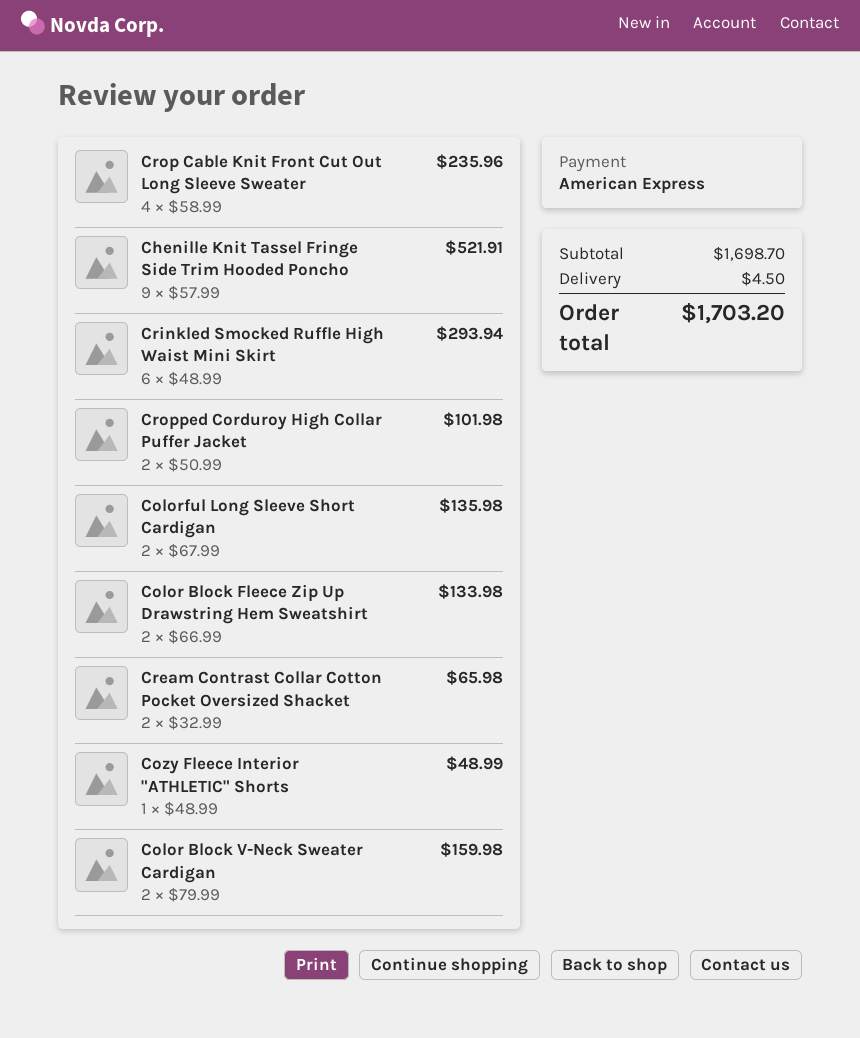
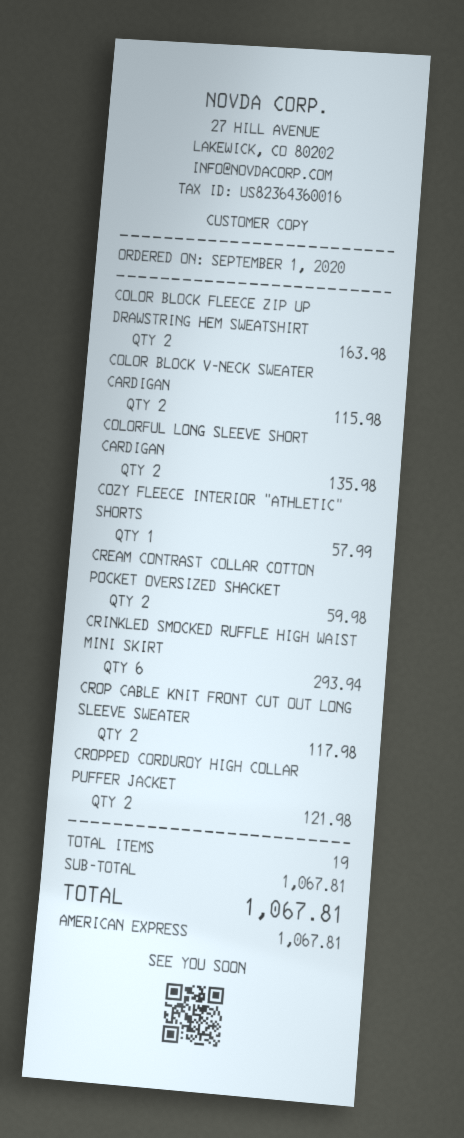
Crop Cable Knit Front Cut Out Long Sleeve Sweater: 4 for 235.96 -> 2 for 117.98
Chenille Knit Tassel Fringe Side Trim Hooded Poncho: 9 for 521.91 -> none
Cropped Corduroy High Collar Puffer Jacket: 2 for 101.98 -> 2 for 121.98
Color Block Fleece Zip Up Drawstring Hem Sweatshirt: 2 for 133.98 -> 2 for 163.98
Cream Contrast Collar Cotton Pocket Oversized Shacket: 2 for 65.98 -> 2 for 59.98
Cozy Fleece Interior "ATHLETIC" Shorts: 1 for 48.99 -> 1 for 57.99
Color Block V-Neck Sweater Cardigan: 2 for 159.98 -> 2 for 115.98
subtotal: 1698.70 -> 1067.81
shipping: 4.50 -> none
total: 1703.20 -> 1067.81

